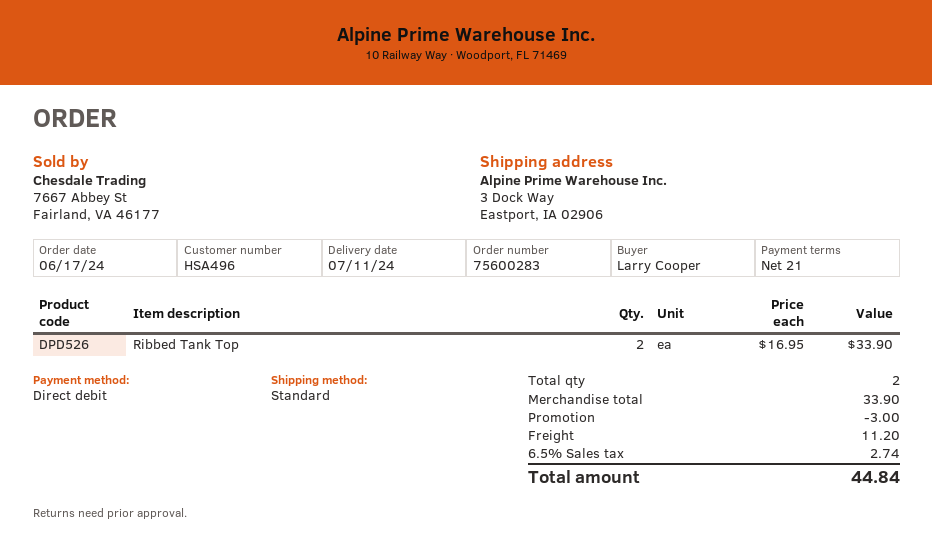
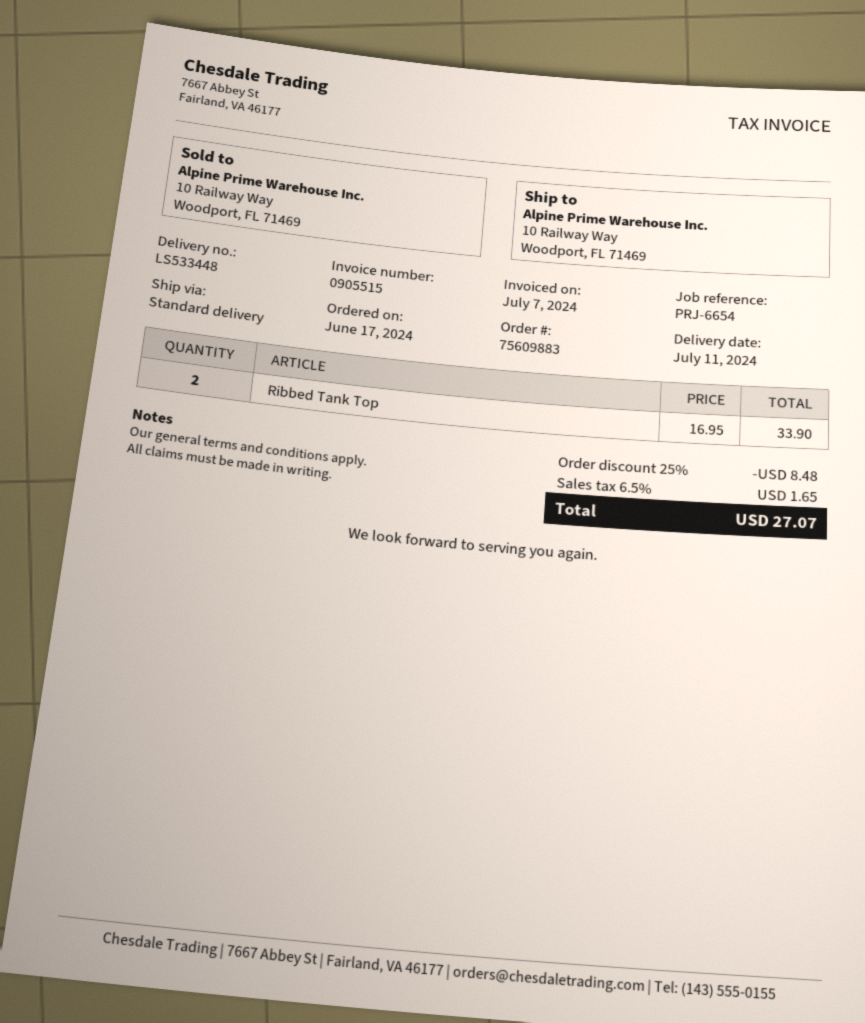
order number: 75600283 -> 75609883
ship to: 3 Dock Way, Eastport, IA 02906 -> 10 Railway Way, Woodport, FL 71469
discount: 3.00 -> 8.48
shipping: 11.20 -> none
tax: 6.5% = 2.74 -> 6.5% = 1.65
total: 44.84 -> 27.07

